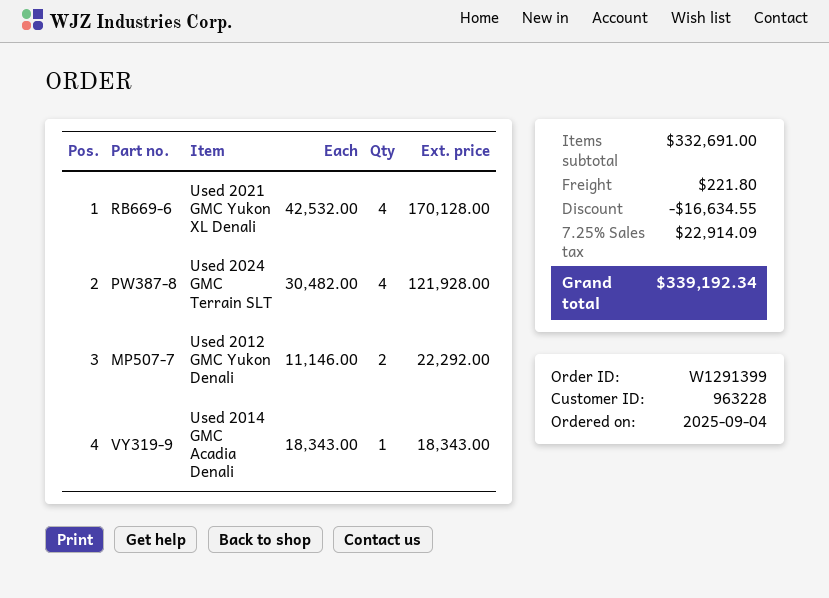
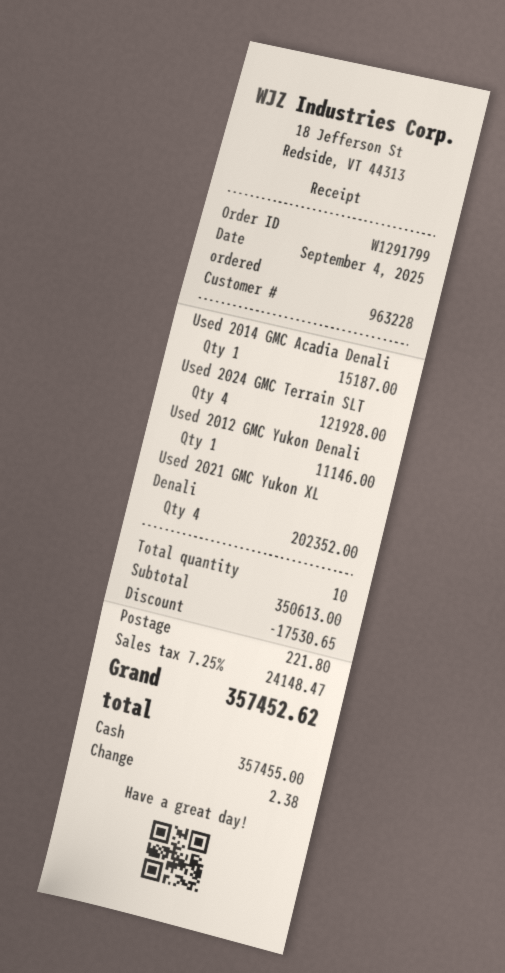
order number: W1291399 -> W1291799
Used 2021 GMC Yukon XL Denali: 4 for 170128.00 -> 4 for 202352.00
Used 2012 GMC Yukon Denali: 2 for 22292.00 -> 1 for 11146.00
Used 2014 GMC Acadia Denali: 1 for 18343.00 -> 1 for 15187.00
subtotal: 332691.00 -> 350613.00
discount: 16634.55 -> 17530.65
tax: 7.25% = 22914.09 -> 7.25% = 24148.47
total: 339192.34 -> 357452.62

